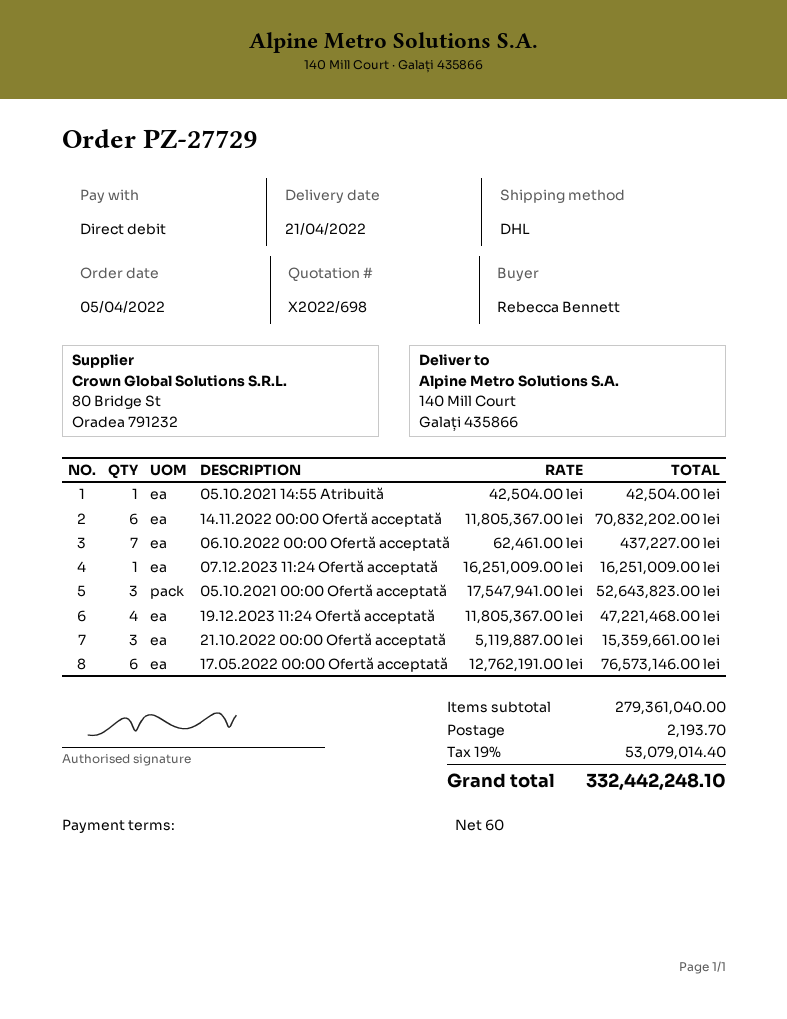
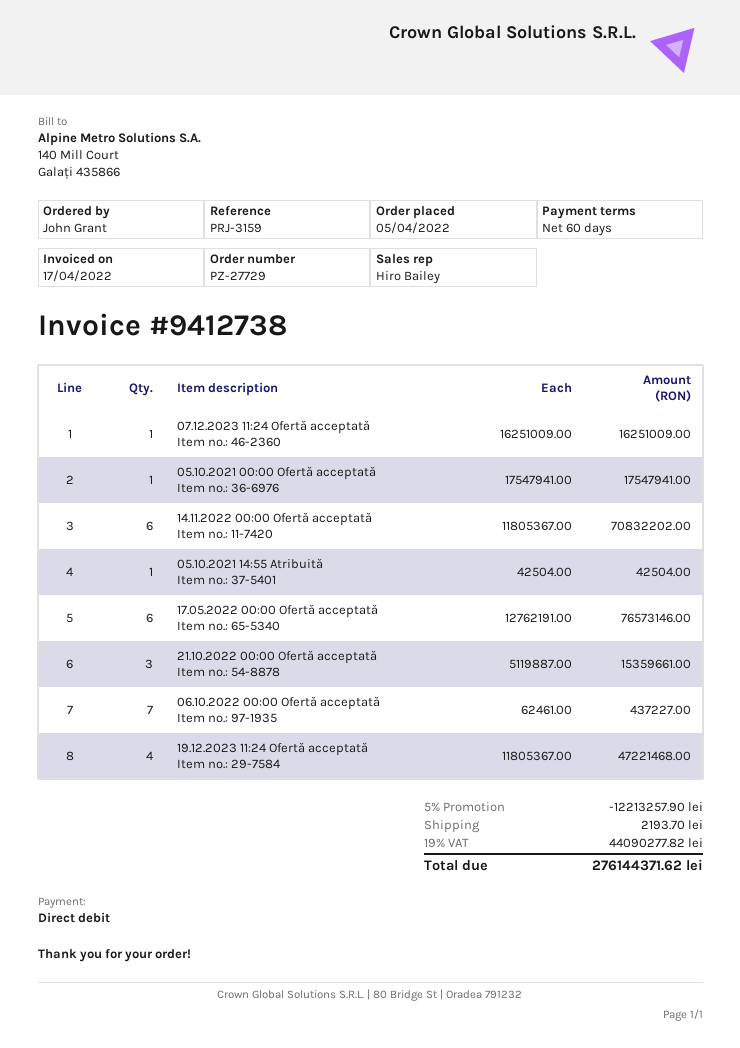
ordered by: Rebecca Bennett -> John Grant
05.10.2021 00:00 Ofertă acceptată: 3 x 17547941.00 = 52643823.00 -> 1 x 17547941.00 = 17547941.00
discount: none -> 5% = 12213257.90
tax: 19% = 53079014.40 -> 19% = 44090277.82
total: 332442248.10 -> 276144371.62

